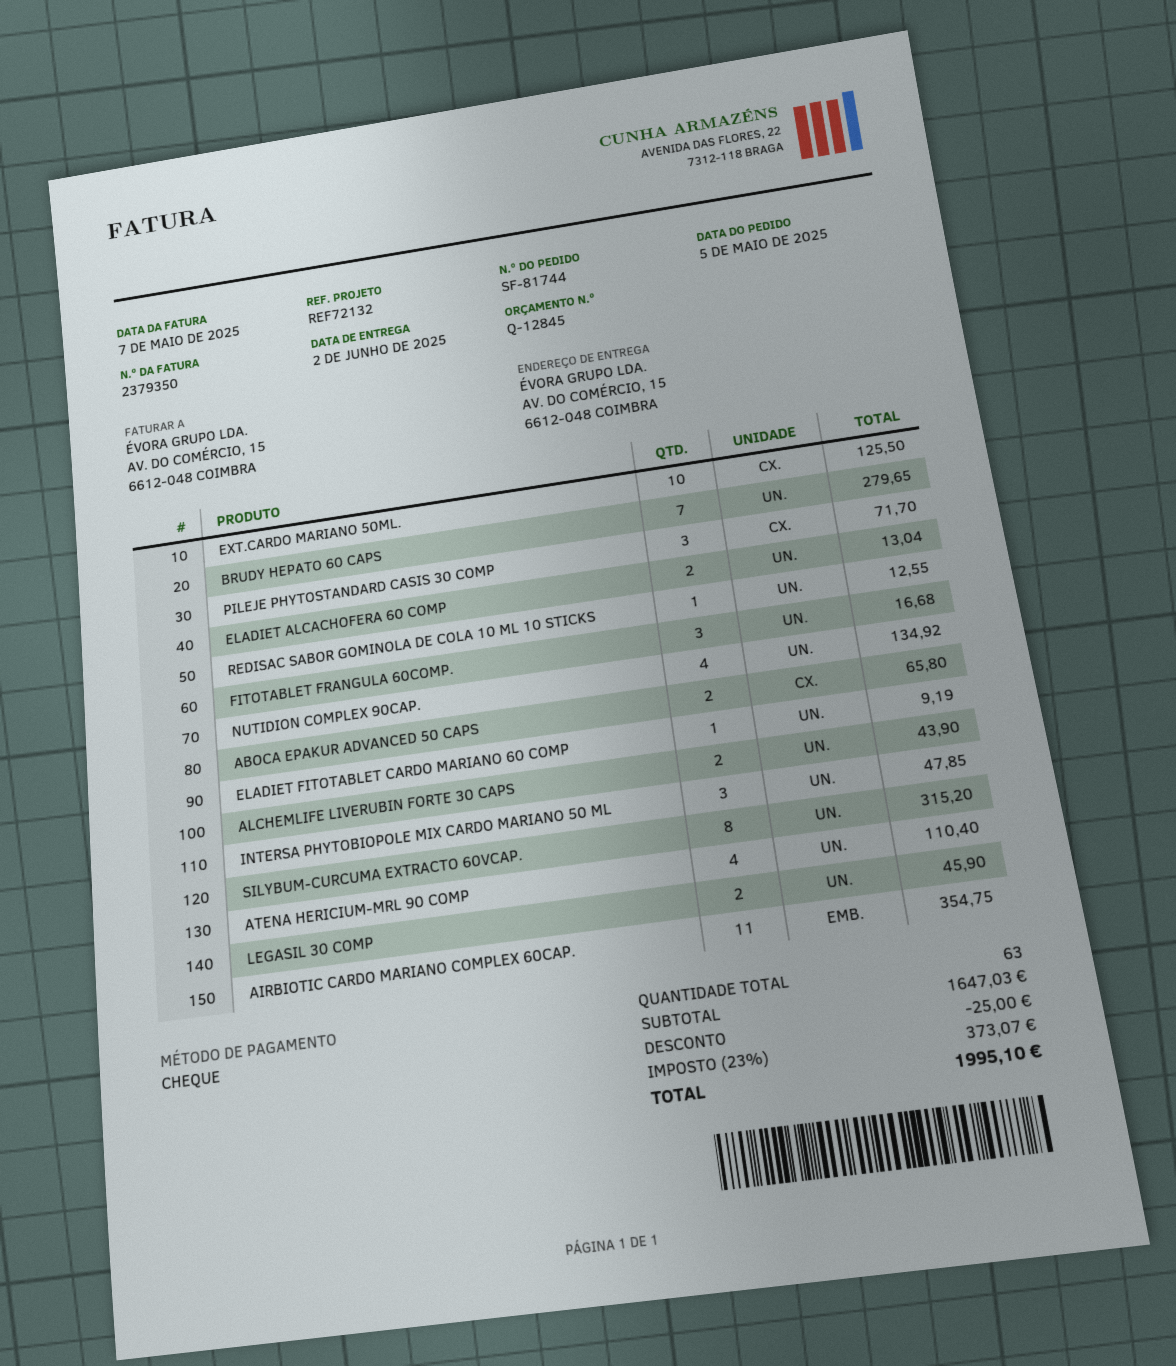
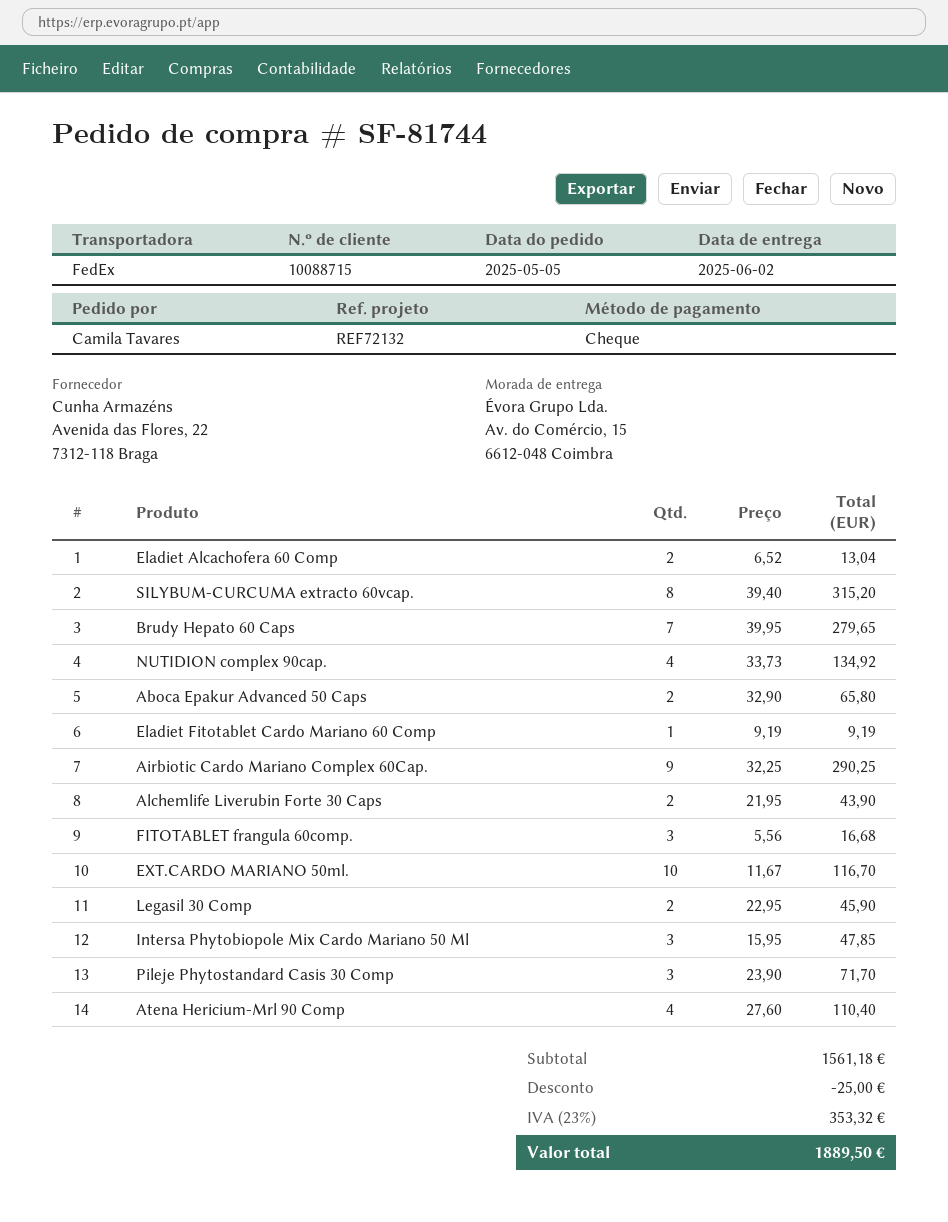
EXT.CARDO MARIANO 50ML.: 10 for 125.50 -> 10 for 116.70
REDISAC SABOR GOMINOLA DE COLA 10 ML 10 STICKS: 1 for 12.55 -> none
AIRBIOTIC CARDO MARIANO COMPLEX 60CAP.: 11 for 354.75 -> 9 for 290.25
subtotal: 1647.03 -> 1561.18
tax: 23% = 373.07 -> 23% = 353.32
total: 1995.10 -> 1889.50

